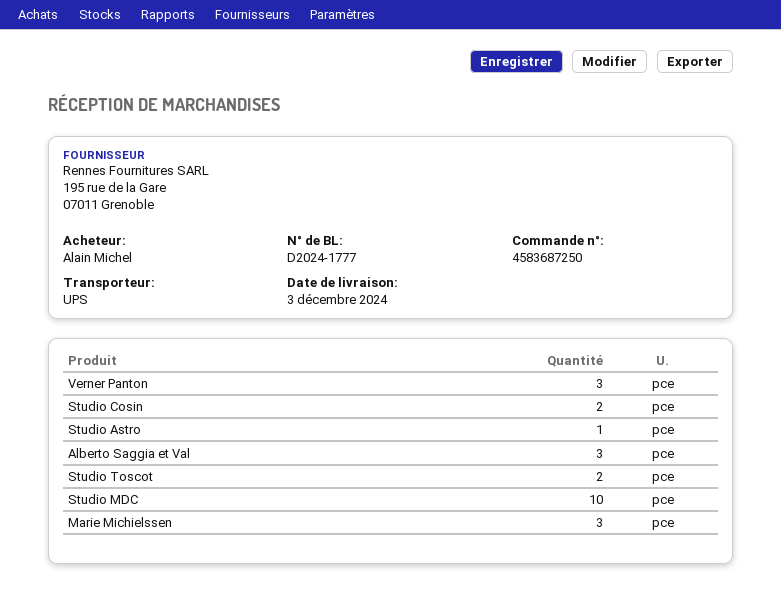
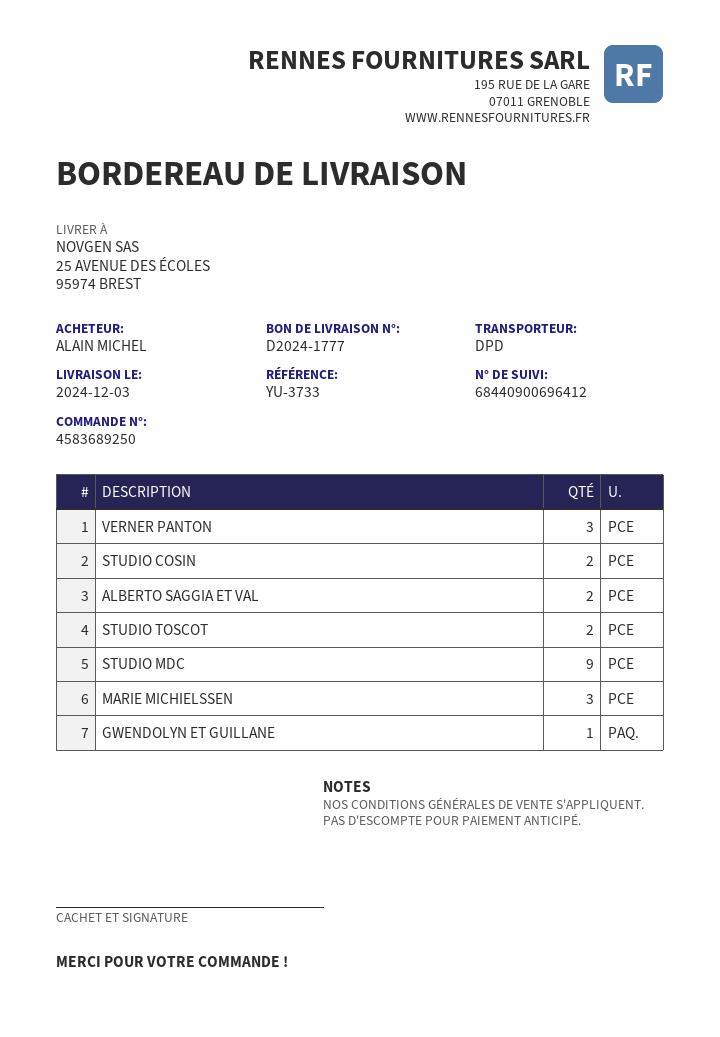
order number: 4583687250 -> 4583689250
shipping method: UPS -> DPD
Studio Astro: 1 -> none
Alberto Saggia et Val: 3 -> 2
Studio MDC: 10 -> 9
GWENDOLYN ET GUILLANE: none -> 1

